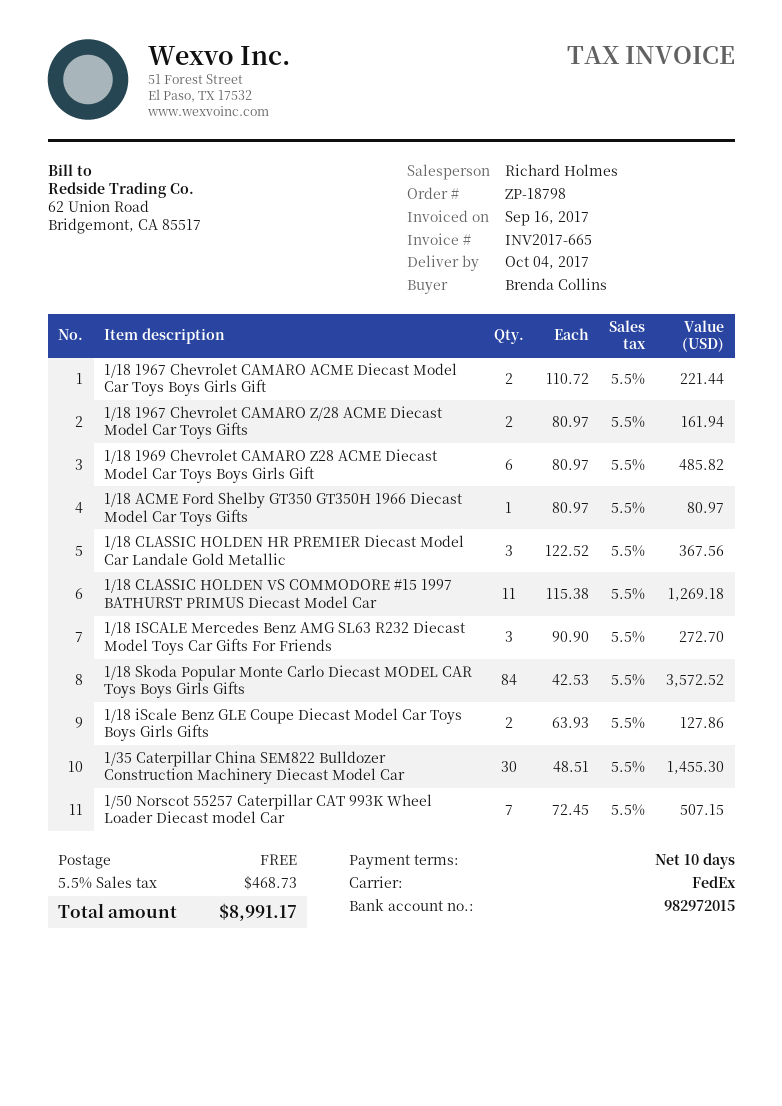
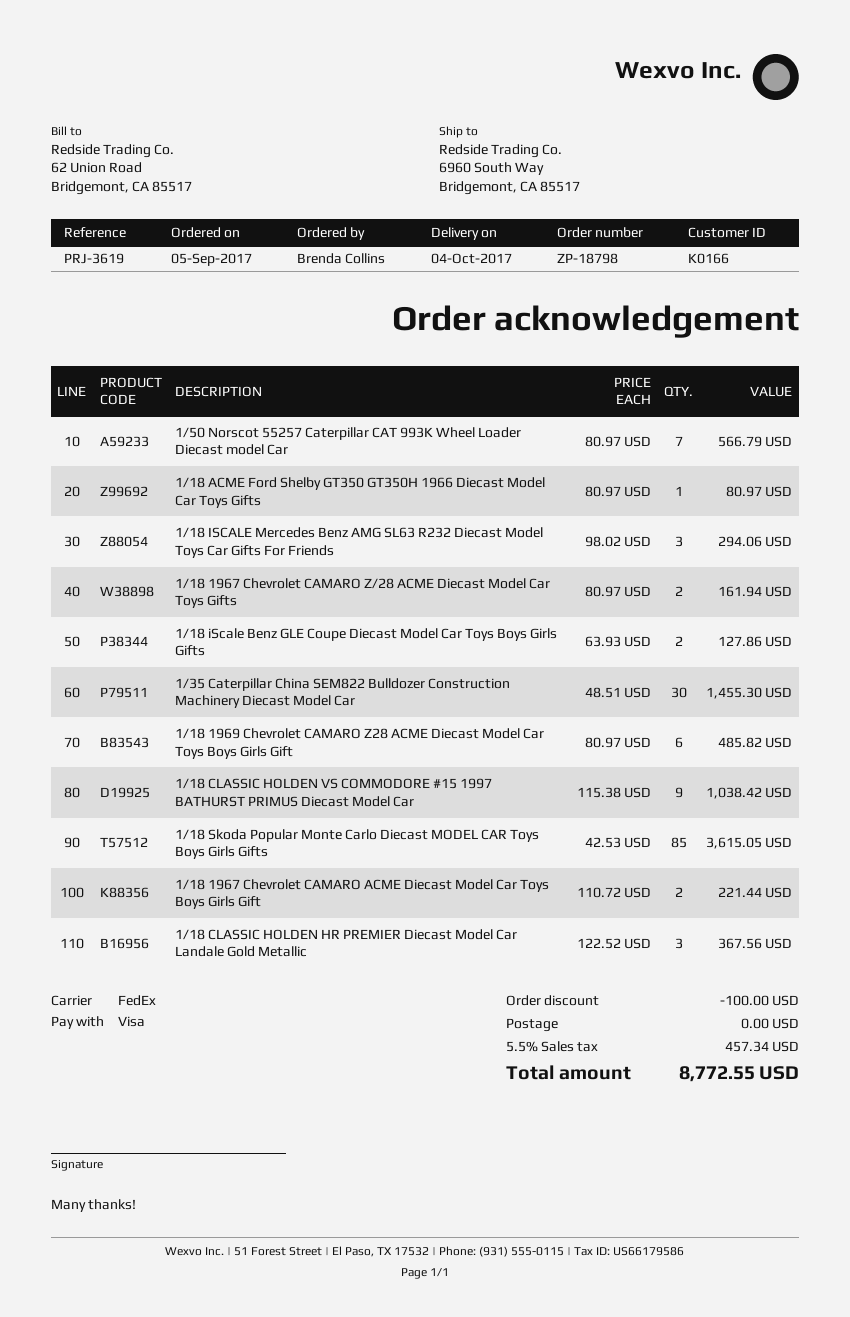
1/18 CLASSIC HOLDEN VS COMMODORE #15 1997 BATHURST PRIMUS Diecast Model Car: 11 x 115.38 = 1269.18 -> 9 x 115.38 = 1038.42
1/18 ISCALE Mercedes Benz AMG SL63 R232 Diecast Model Toys Car Gifts For Friends: 3 x 90.90 = 272.70 -> 3 x 98.02 = 294.06
1/18 Skoda Popular Monte Carlo Diecast MODEL CAR Toys Boys Girls Gifts: 84 x 42.53 = 3572.52 -> 85 x 42.53 = 3615.05
1/50 Norscot 55257 Caterpillar CAT 993K Wheel Loader Diecast model Car: 7 x 72.45 = 507.15 -> 7 x 80.97 = 566.79
discount: none -> 100.00
tax: 5.5% = 468.73 -> 5.5% = 457.34
total: 8991.17 -> 8772.55

